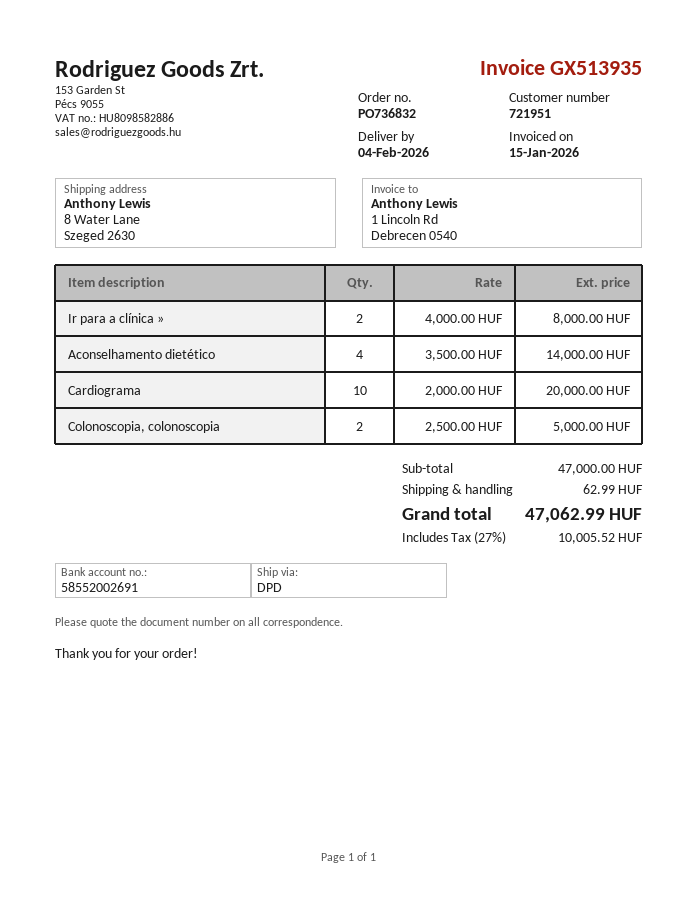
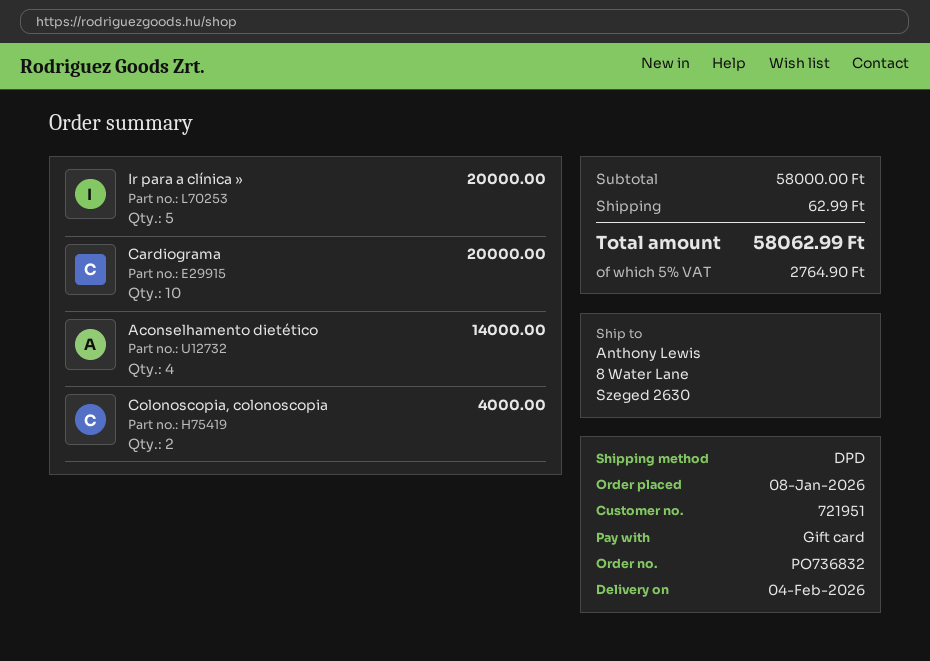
Ir para a clínica »: 2 for 8000.00 -> 5 for 20000.00
Colonoscopia, colonoscopia: 2 for 5000.00 -> 2 for 4000.00
subtotal: 47000.00 -> 58000.00
tax: 27% = 10005.52 -> 5% = 2764.90
total: 47062.99 -> 58062.99

